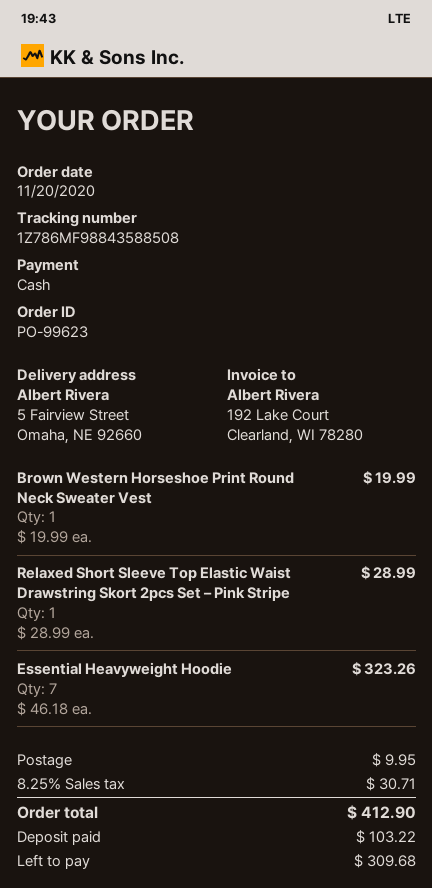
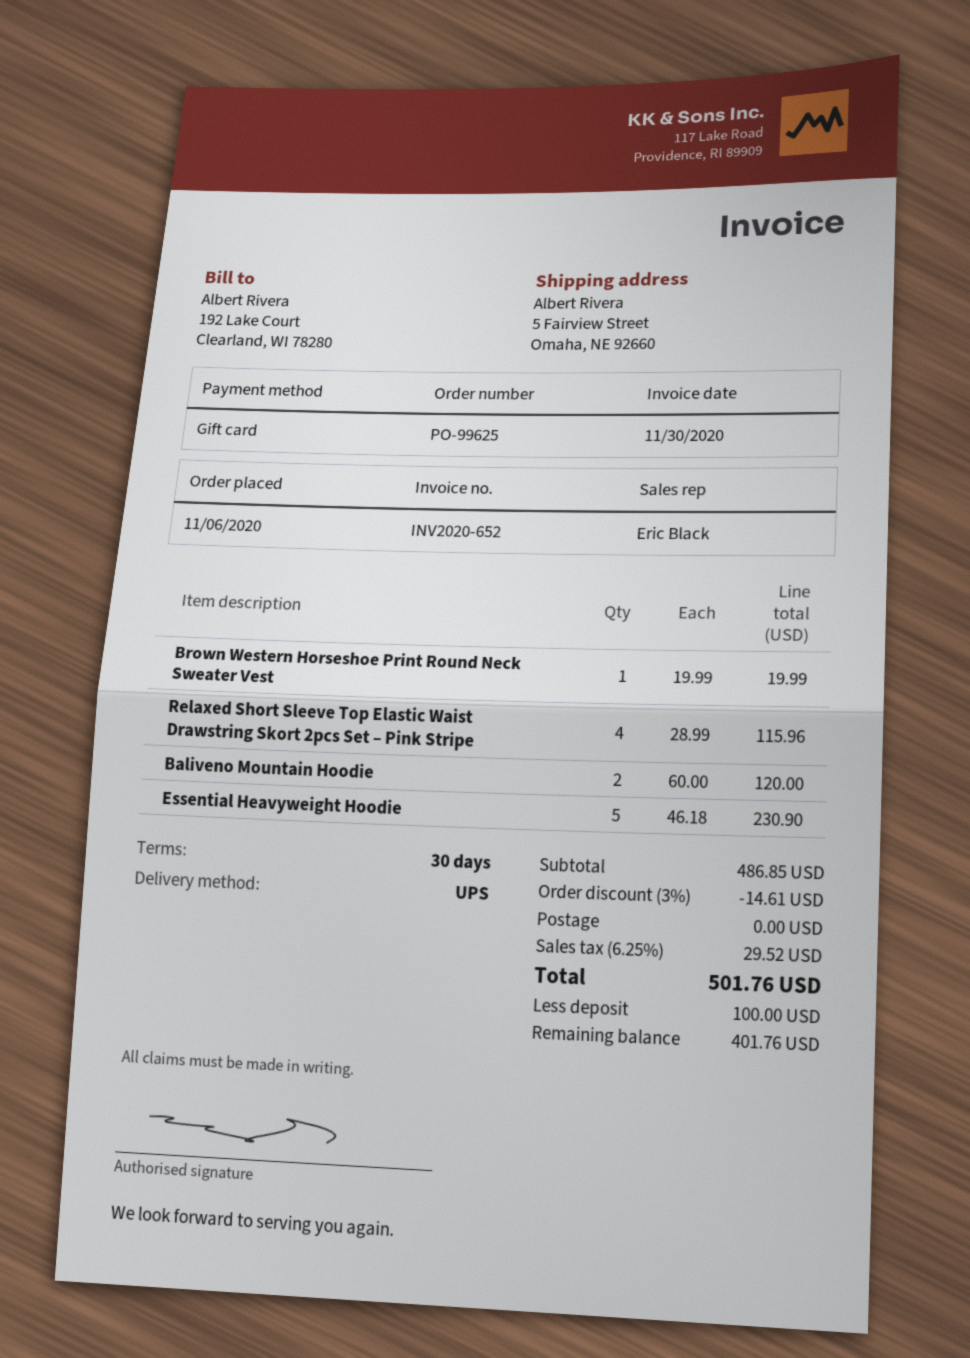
order number: PO-99623 -> PO-99625
order date: 2020-11-20 -> 2020-11-06
payment method: cash -> gift card
Relaxed Short Sleeve Top Elastic Waist Drawstring Skort 2pcs Set – Pink Stripe: 1 x 28.99 = 28.99 -> 4 x 28.99 = 115.96
Essential Heavyweight Hoodie: 7 x 46.18 = 323.26 -> 5 x 46.18 = 230.90
Baliveno Mountain Hoodie: none -> 2 x 60.00 = 120.00
discount: none -> 3% = 14.61
shipping: 9.95 -> 0.00
tax: 8.25% = 30.71 -> 6.25% = 29.52
total: 412.90 -> 501.76
deposit: 103.22 -> 100.00
balance: 309.68 -> 401.76

